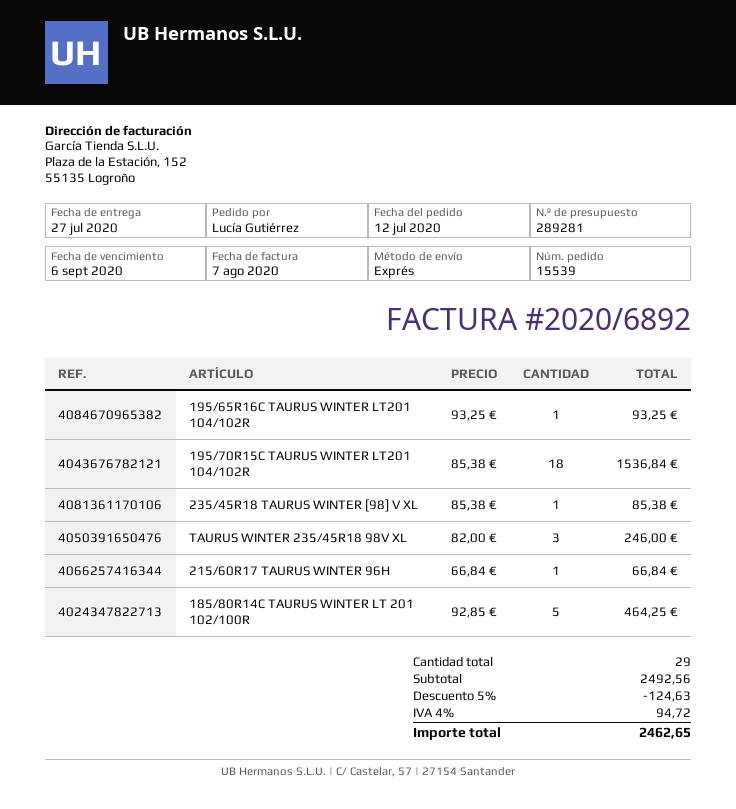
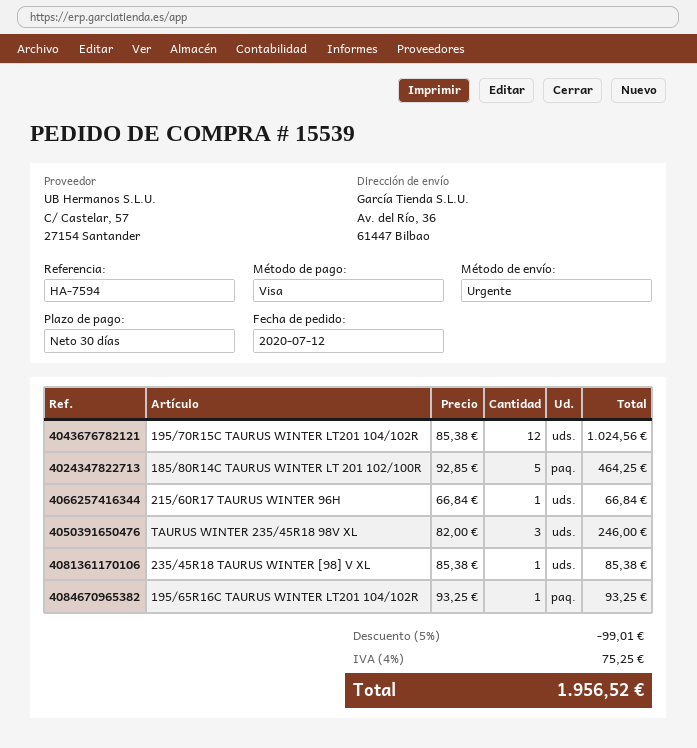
195/70R15C TAURUS WINTER LT201 104/102R: 18 x 85.38 = 1536.84 -> 12 x 85.38 = 1024.56
discount: 5% = 124.63 -> 5% = 99.01
tax: 4% = 94.72 -> 4% = 75.25
total: 2462.65 -> 1956.52

